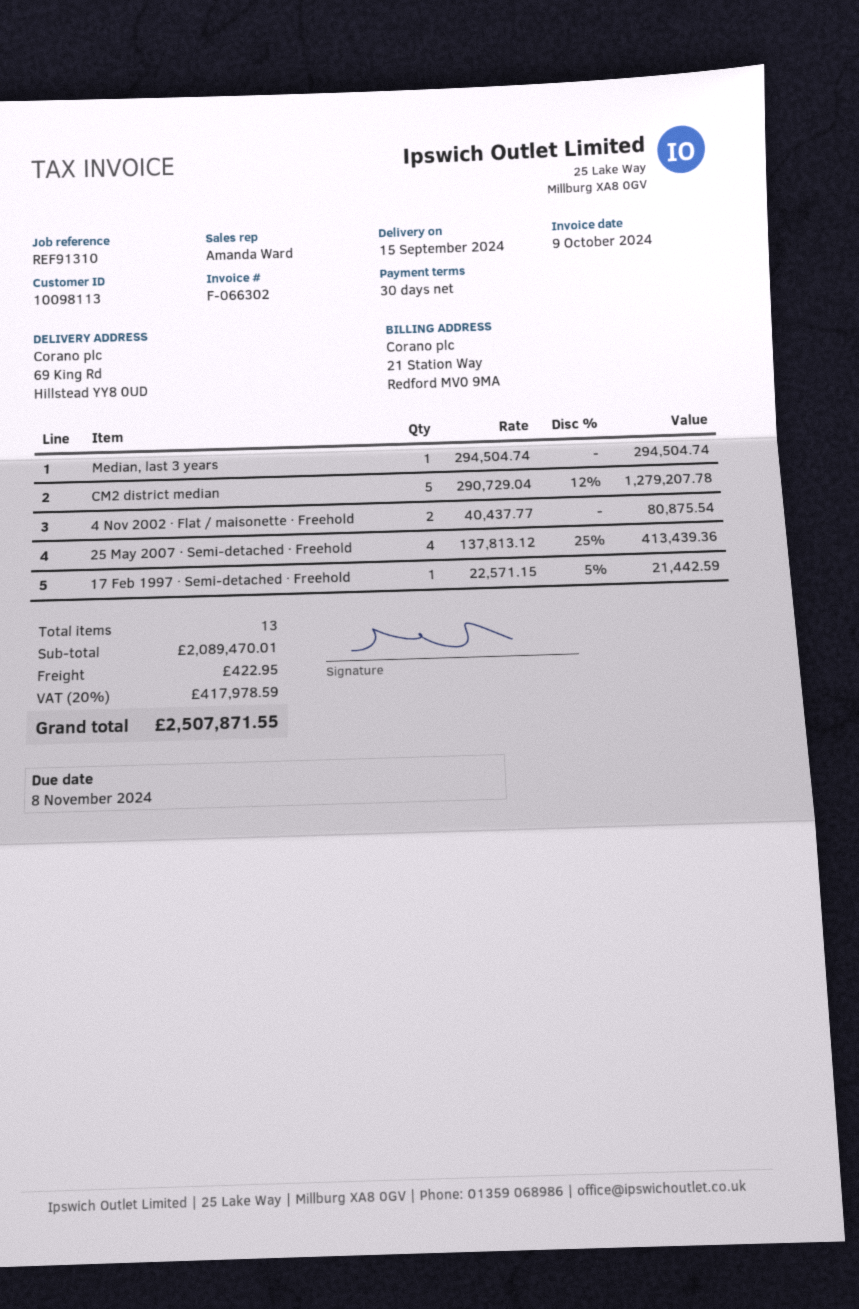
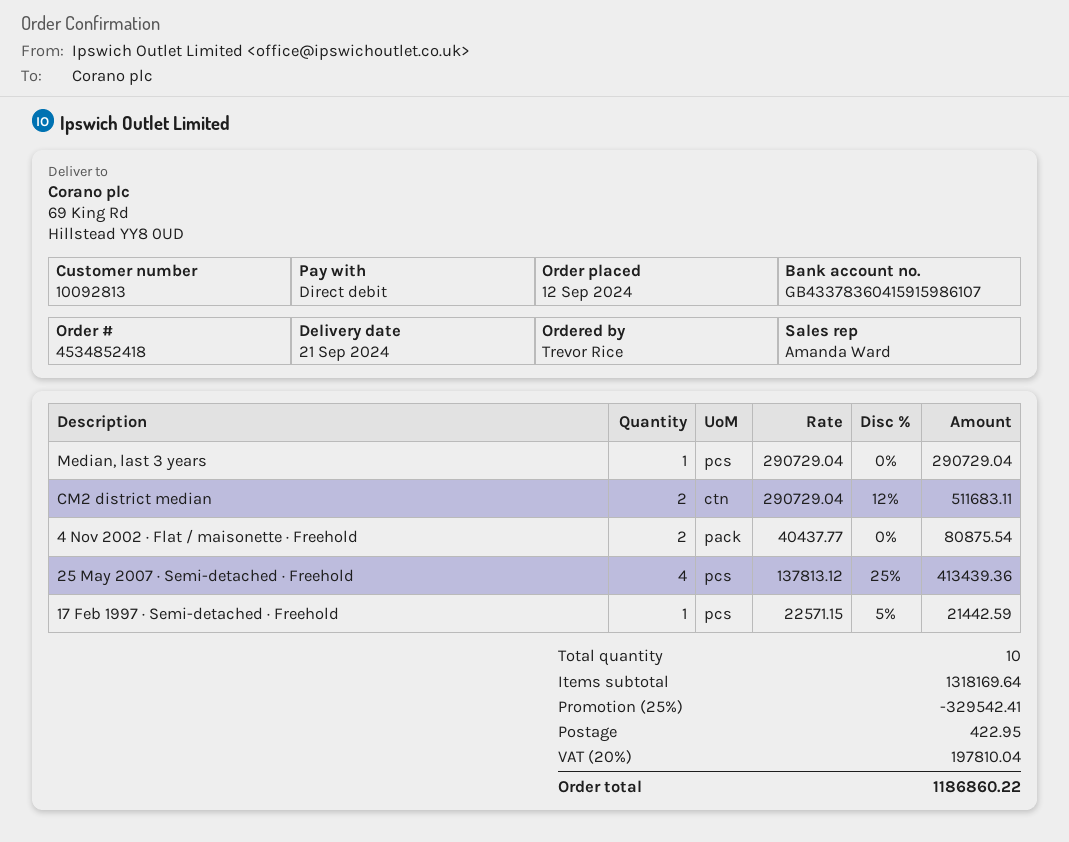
delivery date: 2024-09-15 -> 2024-09-21
customer number: 10098113 -> 10092813
Median, last 3 years: 1 x 294504.74 = 294504.74 -> 1 x 290729.04 = 290729.04
CM2 district median: 5 x 290729.04 - 12% = 1279207.78 -> 2 x 290729.04 - 12% = 511683.11
total quantity: 13 -> 10
subtotal: 2089470.01 -> 1318169.64
discount: none -> 25% = 329542.41
tax: 20% = 417978.59 -> 20% = 197810.04
total: 2507871.55 -> 1186860.22

